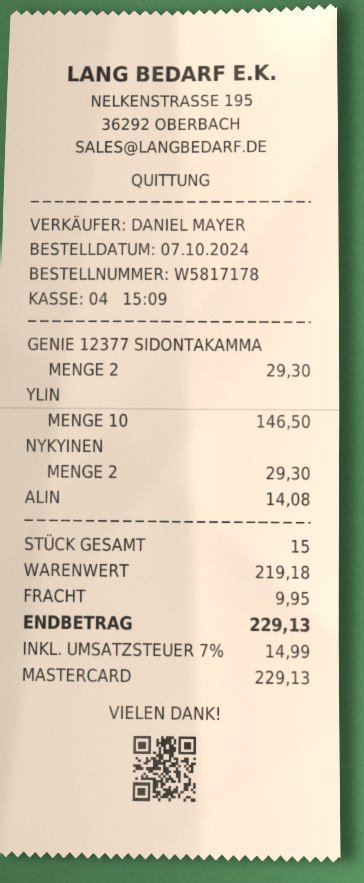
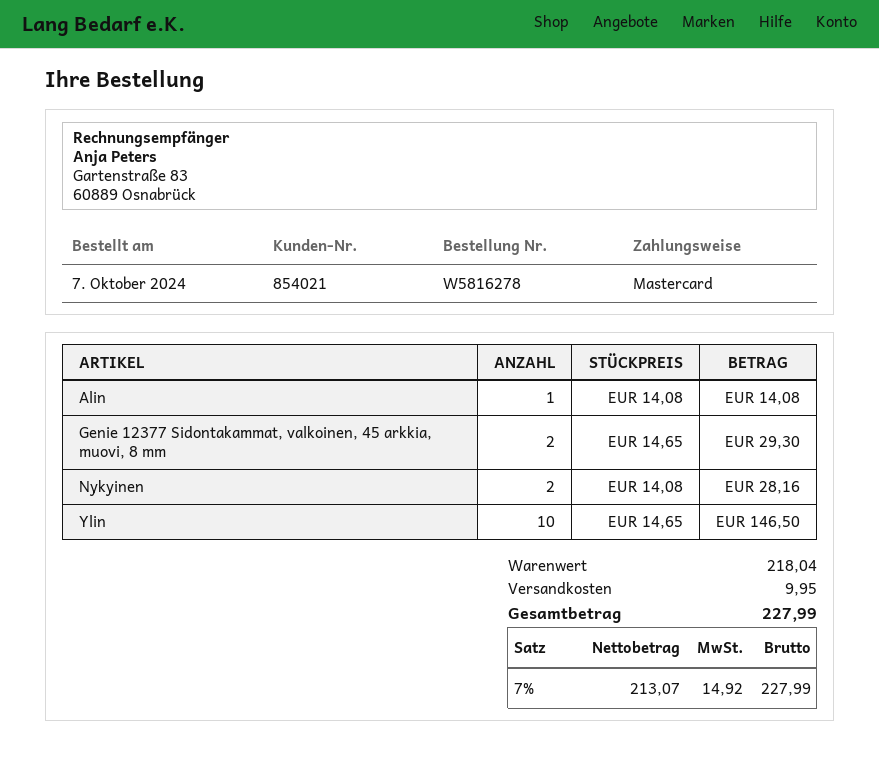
order number: W5817178 -> W5816278
NYKYINEN: 2 for 29.30 -> 2 for 28.16
subtotal: 219.18 -> 218.04
tax: 7% = 14.99 -> 7% = 14.92
total: 229.13 -> 227.99

